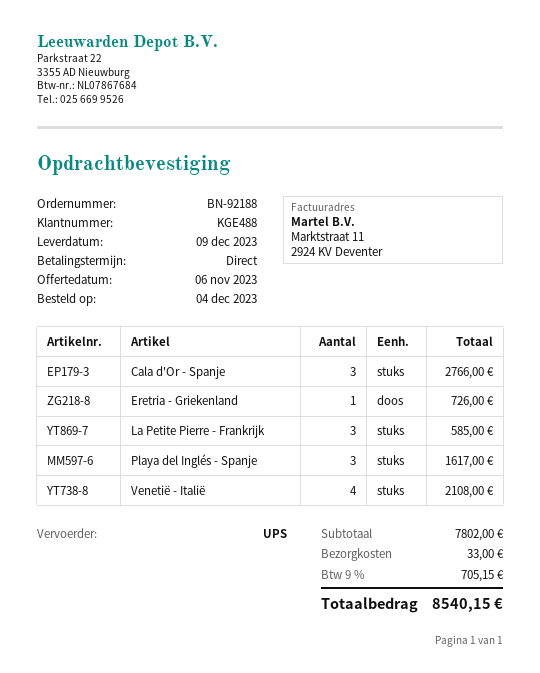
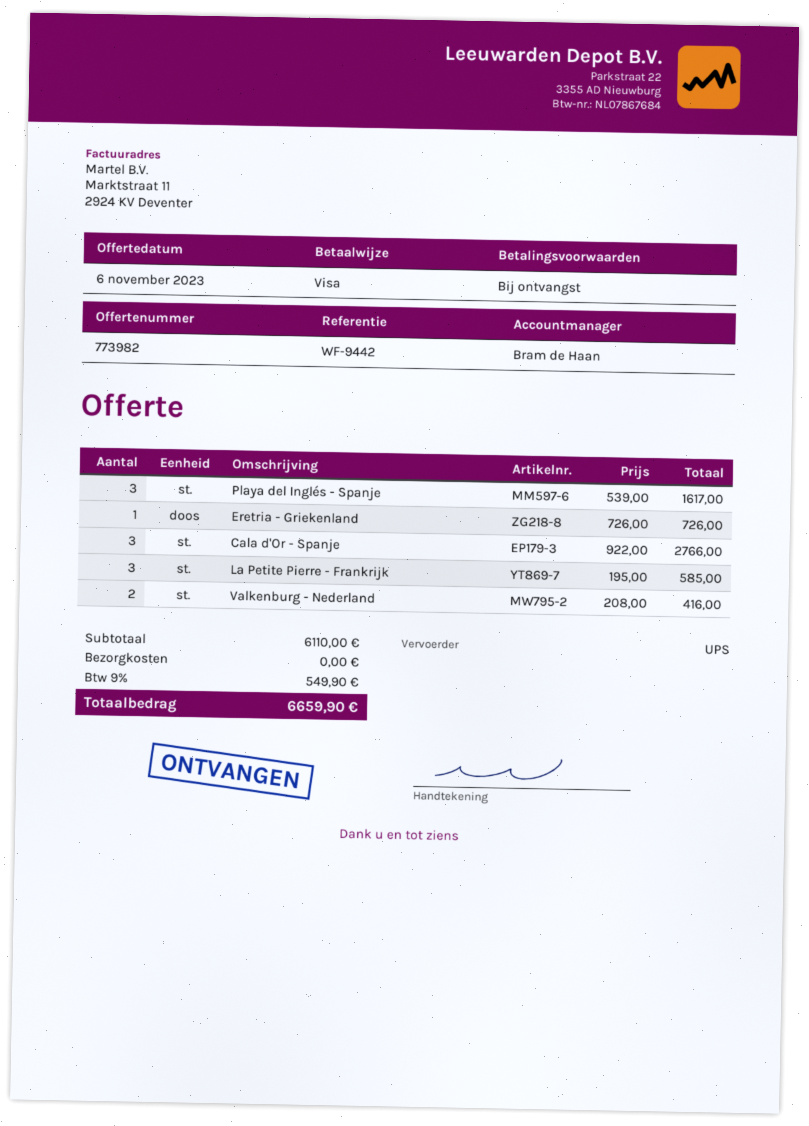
Venetië - Italië: 4 for 2108.00 -> none
Valkenburg - Nederland: none -> 2 for 416.00
subtotal: 7802.00 -> 6110.00
shipping: 33.00 -> 0.00
tax: 9% = 705.15 -> 9% = 549.90
total: 8540.15 -> 6659.90

